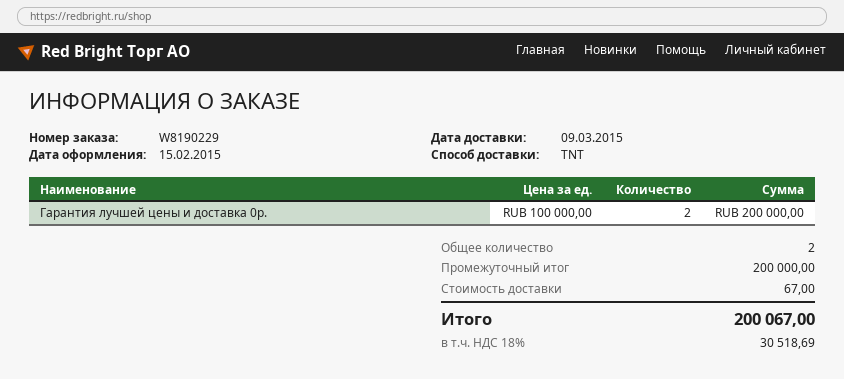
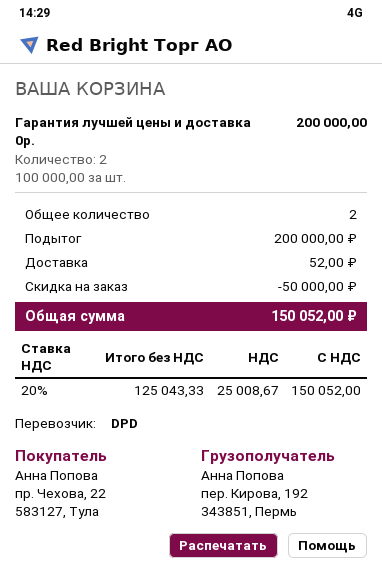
shipping method: TNT -> DPD
discount: none -> 50000.00
shipping: 67.00 -> 52.00
tax: 18% = 30518.69 -> 20% = 25008.67
total: 200067.00 -> 150052.00

